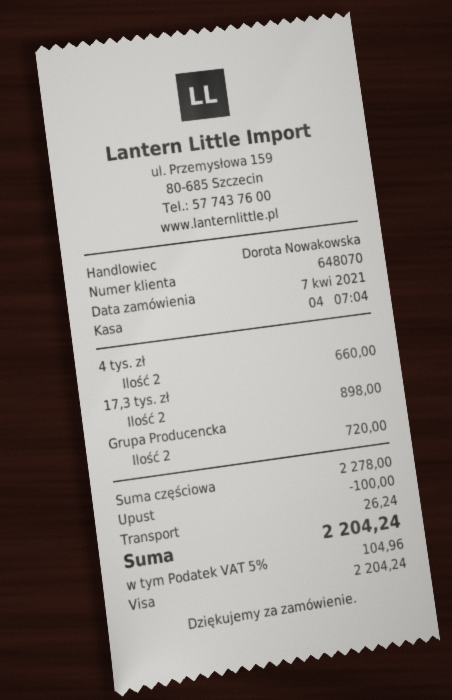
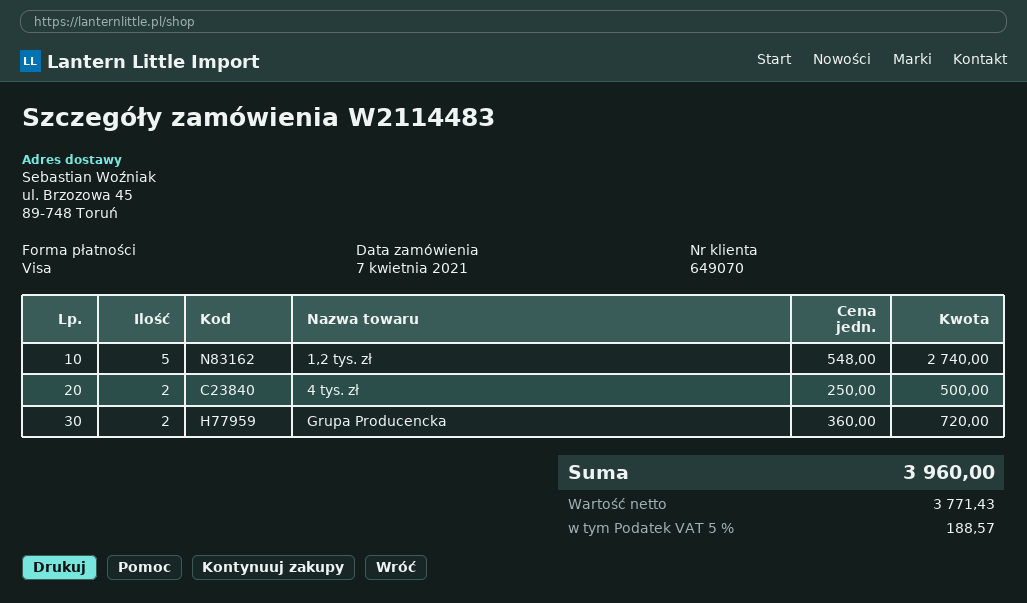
customer number: 648070 -> 649070
4 tys. zł: 2 for 660.00 -> 2 for 500.00
17,3 tys. zł: 2 for 898.00 -> none
1,2 tys. zł: none -> 5 for 2740.00
discount: 100.00 -> none
shipping: 26.24 -> none
tax: 5% = 104.96 -> 5% = 188.57
total: 2204.24 -> 3960.00

